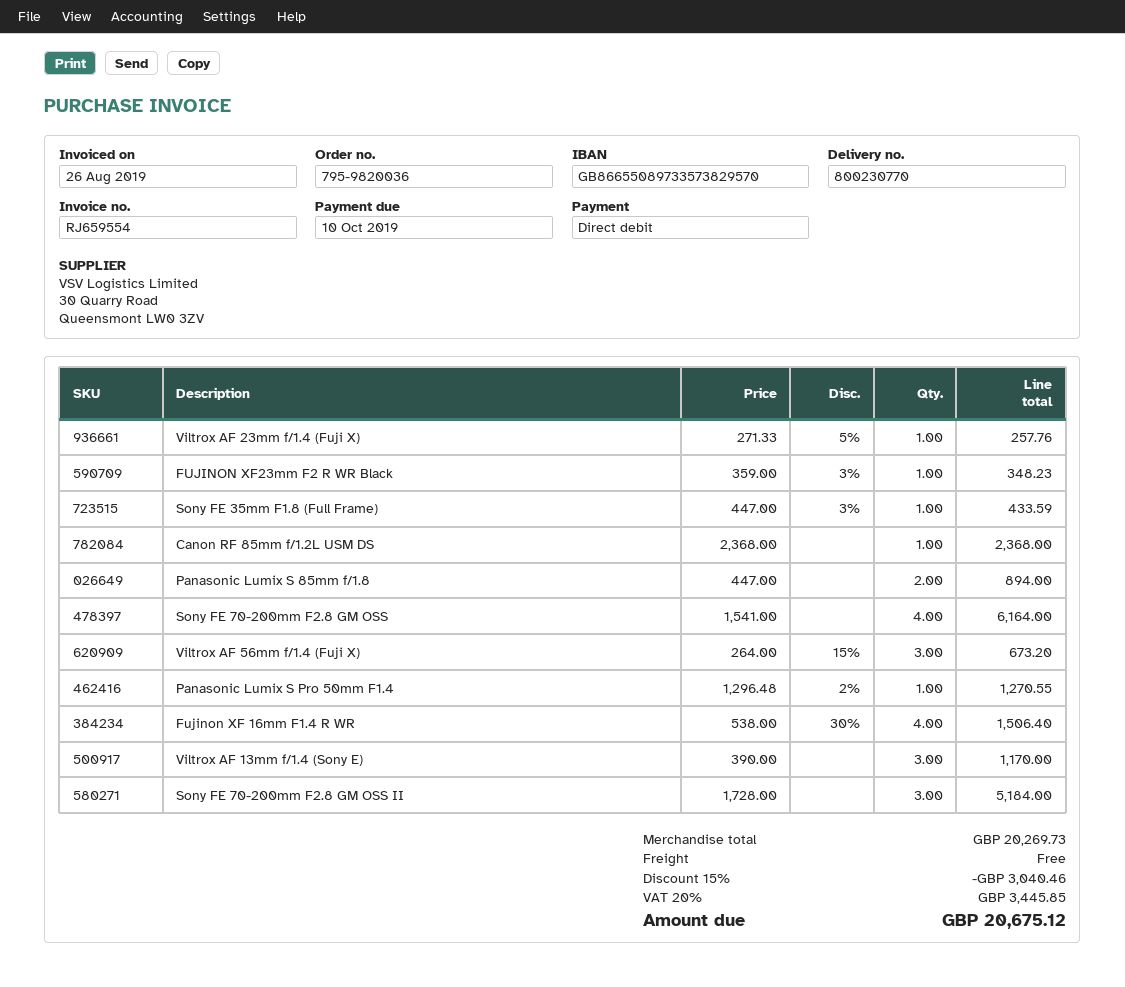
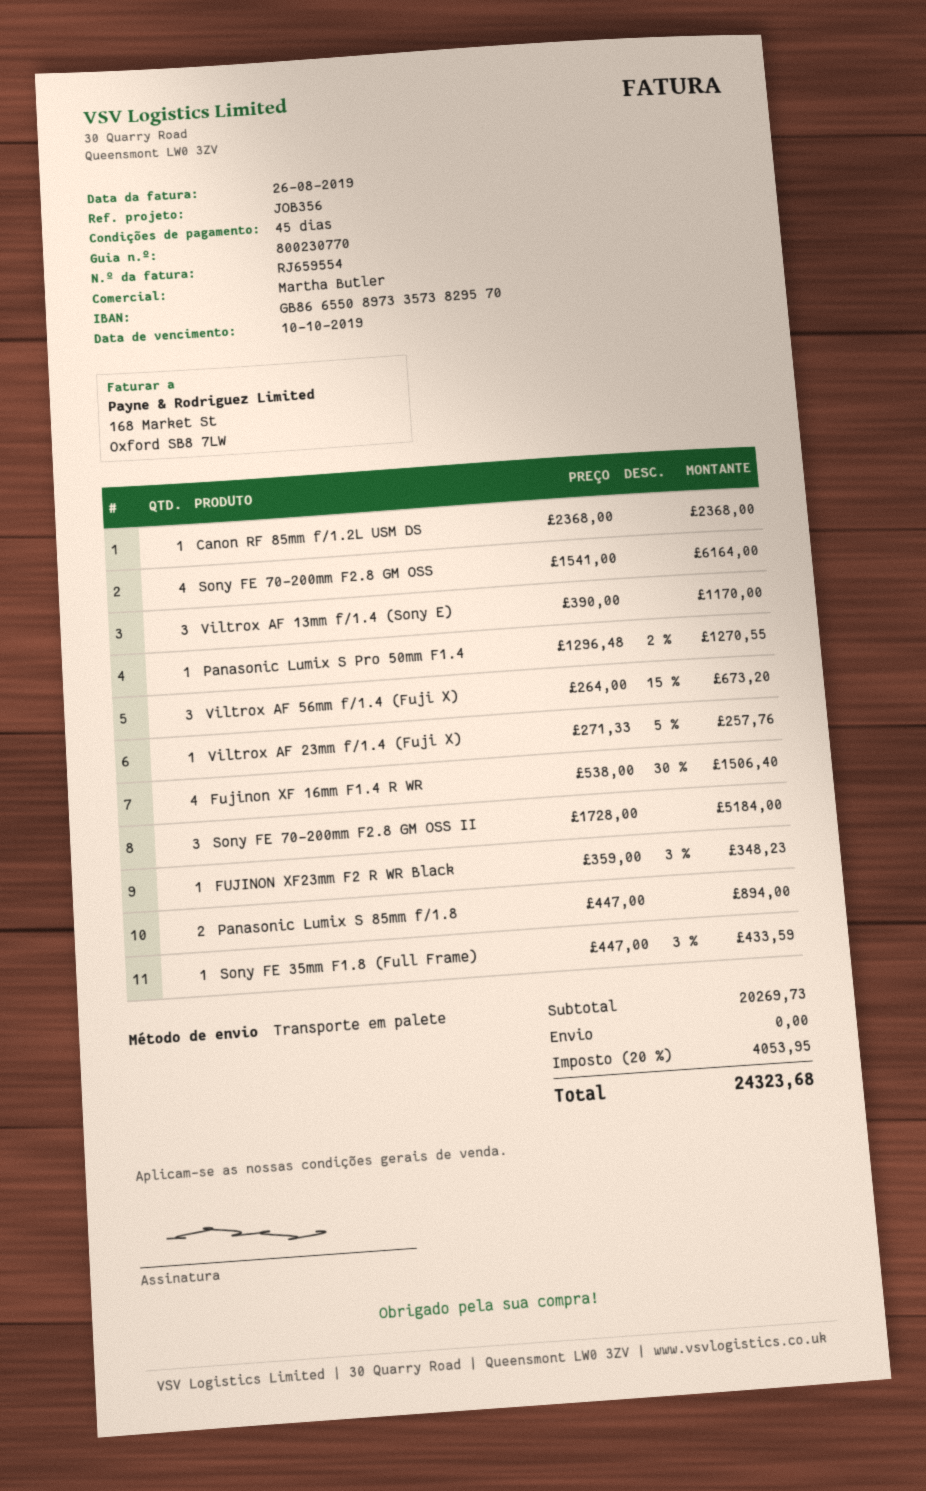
discount: 15% = 3040.46 -> none
tax: 20% = 3445.85 -> 20% = 4053.95
total: 20675.12 -> 24323.68

